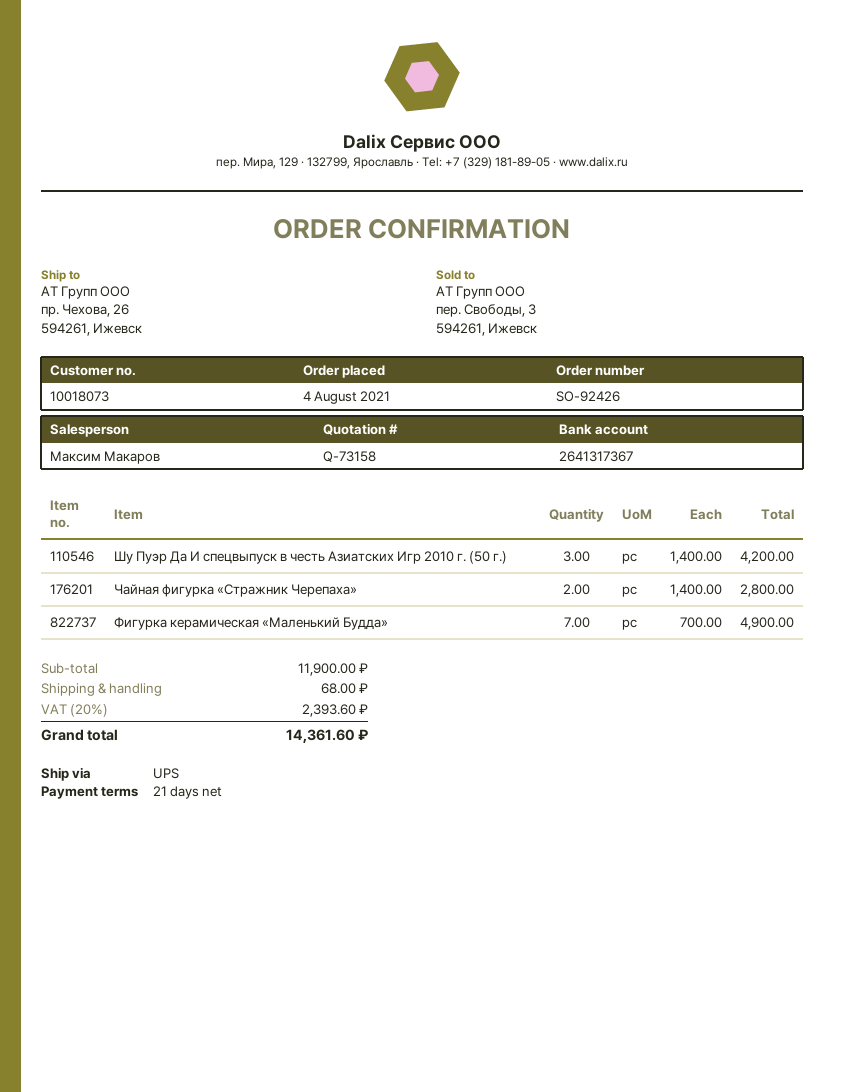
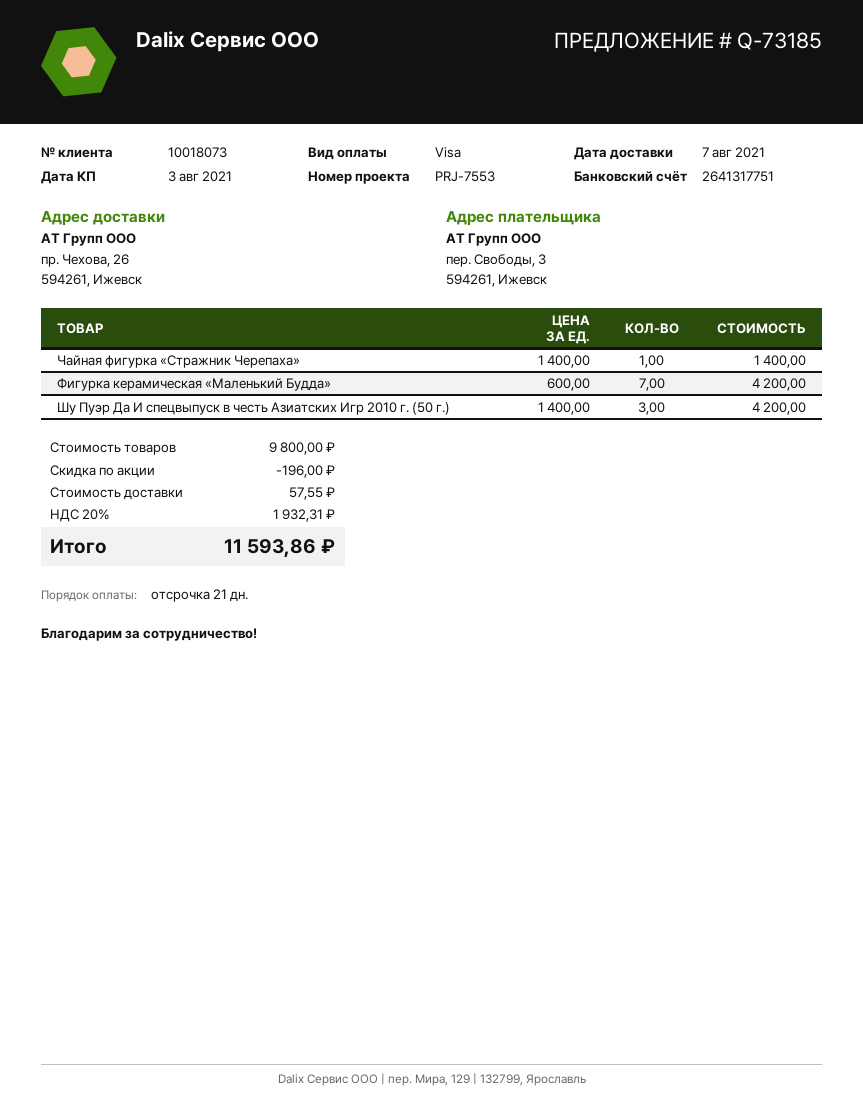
quote number: Q-73158 -> Q-73185
bank account: 2641317367 -> 2641317751
Чайная фигурка «Стражник Черепаха»: 2 x 1400.00 = 2800.00 -> 1 x 1400.00 = 1400.00
Фигурка керамическая «Маленький Будда»: 7 x 700.00 = 4900.00 -> 7 x 600.00 = 4200.00
subtotal: 11900.00 -> 9800.00
discount: none -> 196.00
shipping: 68.00 -> 57.55
tax: 20% = 2393.60 -> 20% = 1932.31
total: 14361.60 -> 11593.86

